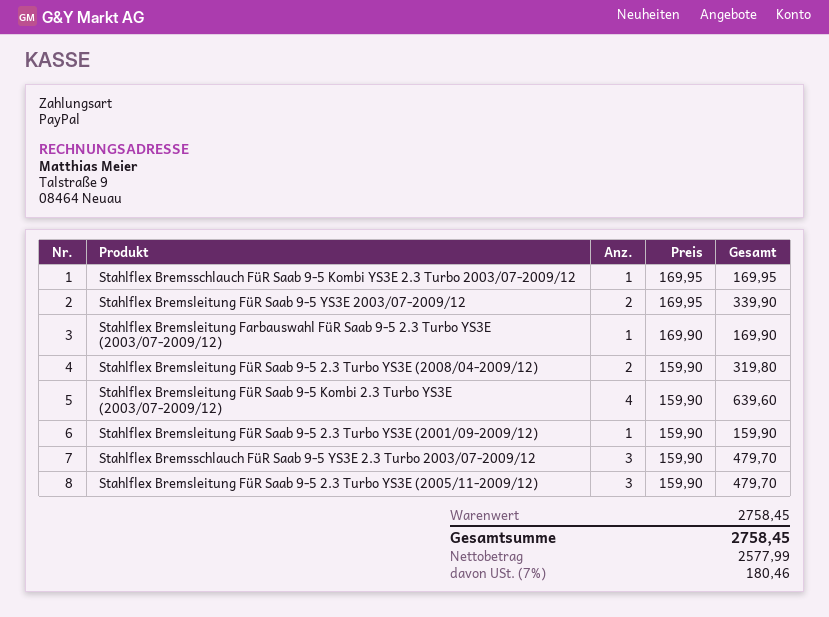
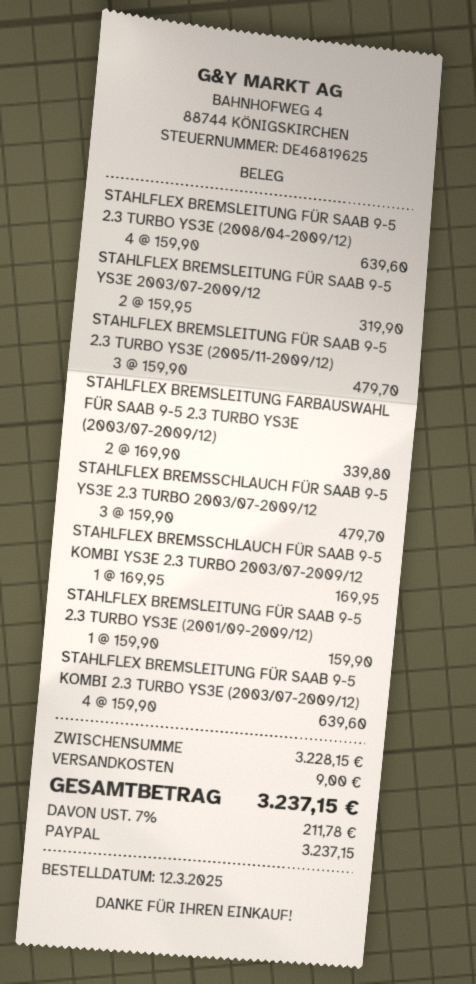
Stahlflex Bremsleitung FüR Saab 9-5 YS3E 2003/07-2009/12: 2 x 169.95 = 339.90 -> 2 x 159.95 = 319.90
Stahlflex Bremsleitung Farbauswahl FüR Saab 9-5 2.3 Turbo YS3E (2003/07-2009/12): 1 x 169.90 = 169.90 -> 2 x 169.90 = 339.80
Stahlflex Bremsleitung FüR Saab 9-5 2.3 Turbo YS3E (2008/04-2009/12): 2 x 159.90 = 319.80 -> 4 x 159.90 = 639.60
subtotal: 2758.45 -> 3228.15
shipping: none -> 9.00
tax: 7% = 180.46 -> 7% = 211.78
total: 2758.45 -> 3237.15

